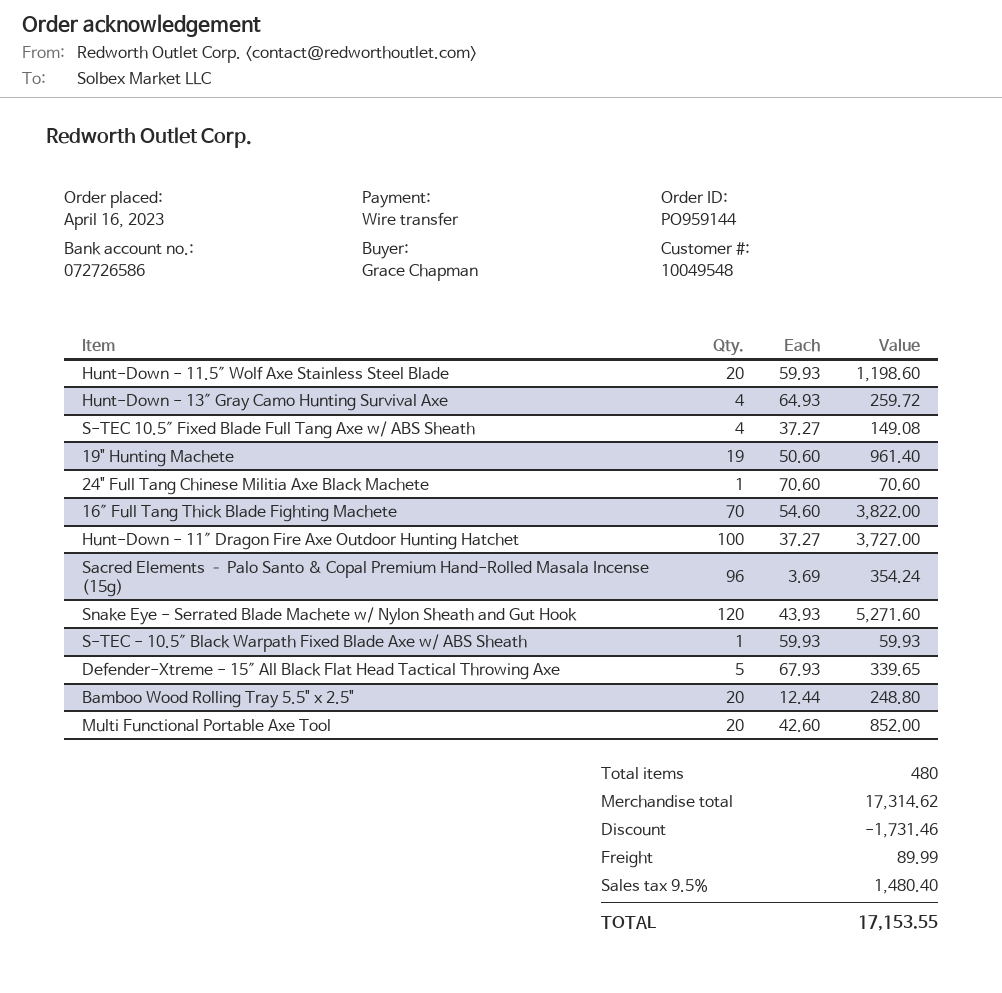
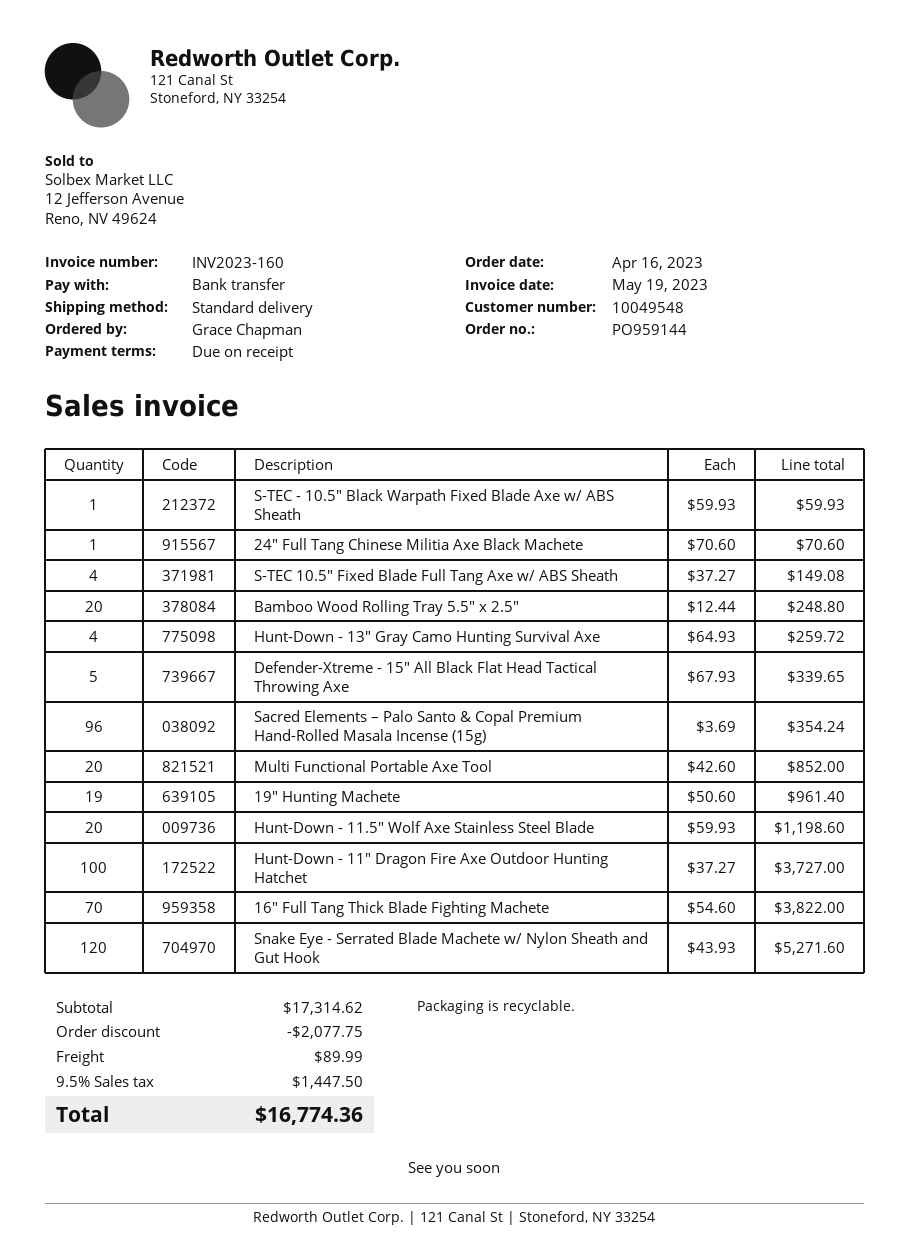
discount: 1731.46 -> 2077.75
tax: 9.5% = 1480.40 -> 9.5% = 1447.50
total: 17153.55 -> 16774.36

